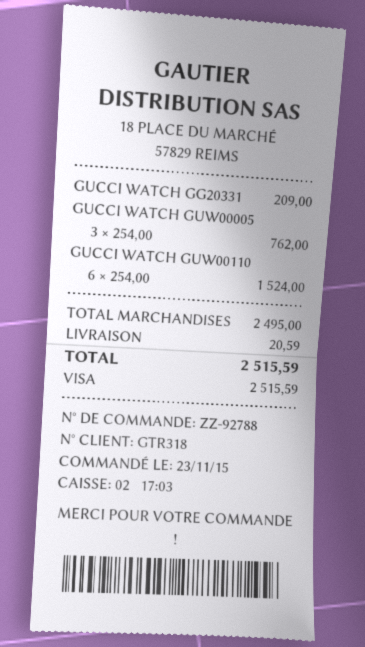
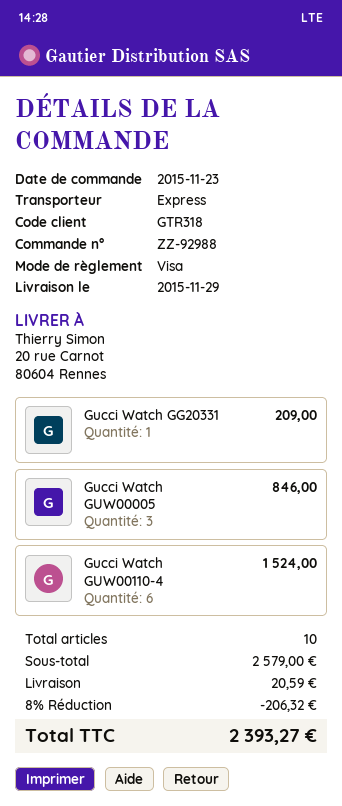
order number: ZZ-92788 -> ZZ-92988
GUCCI WATCH GUW00005: 3 for 762.00 -> 3 for 846.00
subtotal: 2495.00 -> 2579.00
discount: none -> 8% = 206.32
total: 2515.59 -> 2393.27

